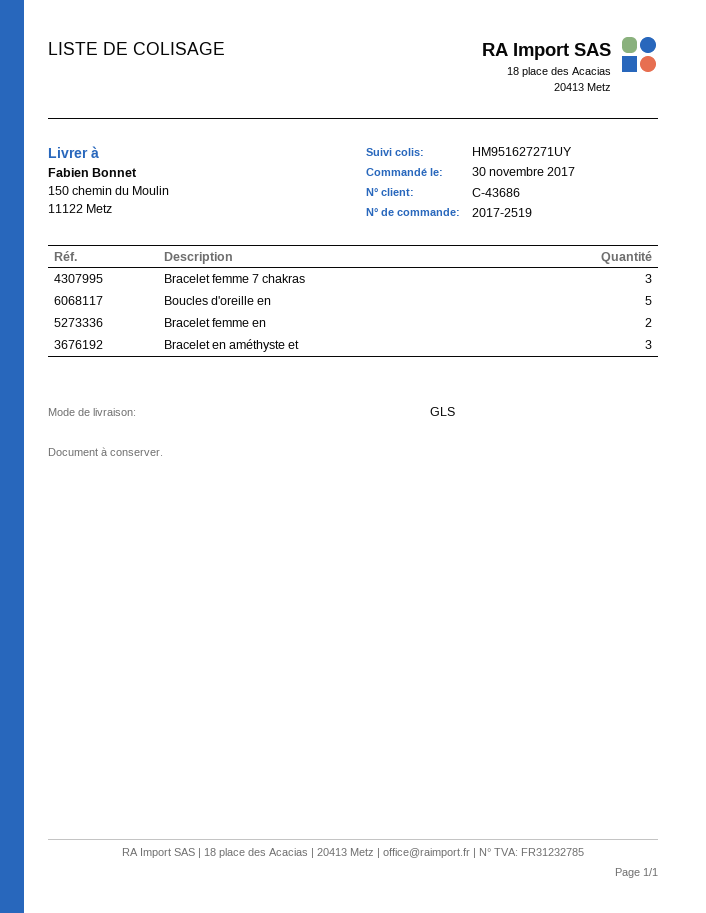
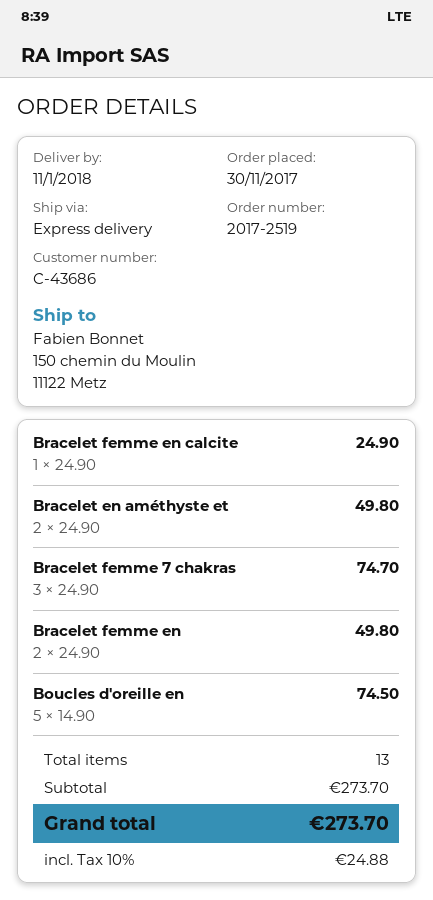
shipping method: GLS -> express
Bracelet en améthyste et: 3 -> 2
Bracelet femme en calcite: none -> 1

